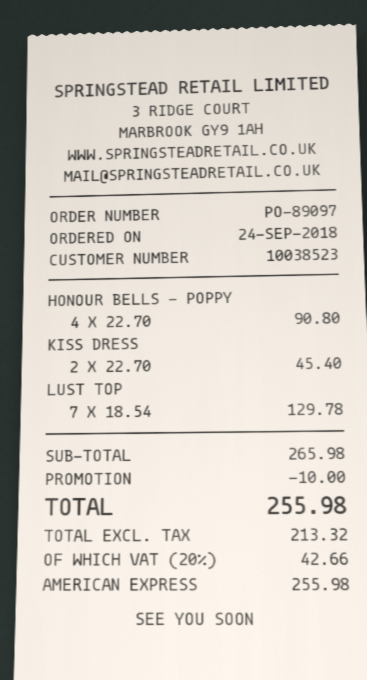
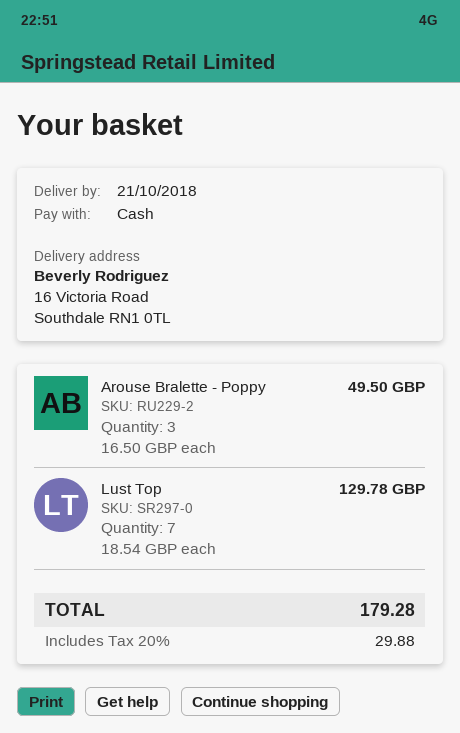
payment method: American Express -> cash
HONOUR BELLS - POPPY: 4 x 22.70 = 90.80 -> none
KISS DRESS: 2 x 22.70 = 45.40 -> none
Arouse Bralette - Poppy: none -> 3 x 16.50 = 49.50
discount: 10.00 -> none
tax: 20% = 42.66 -> 20% = 29.88
total: 255.98 -> 179.28

